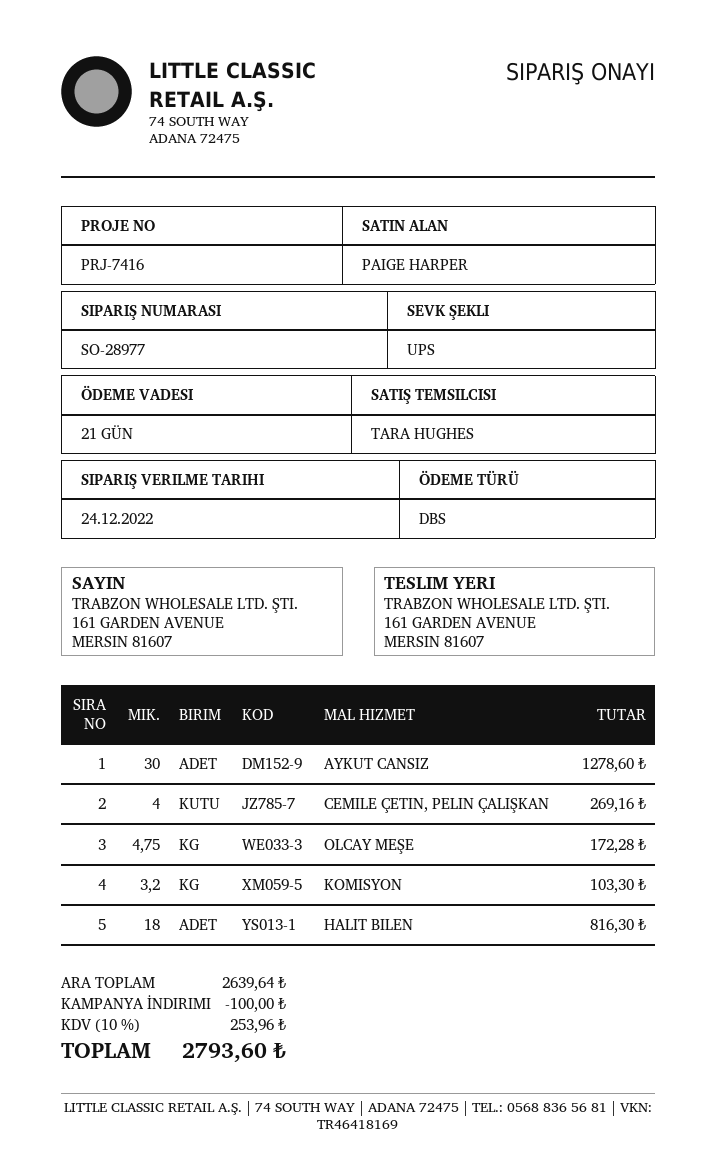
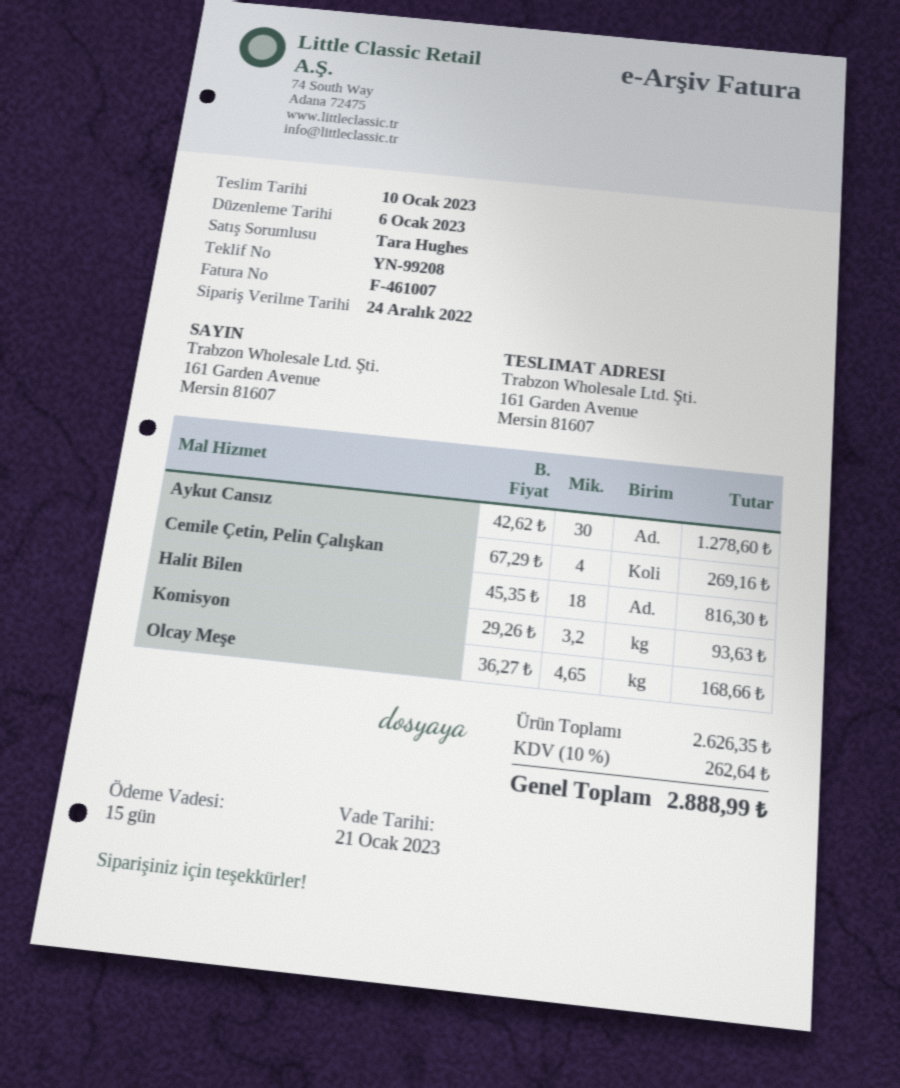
payment terms: 21 days -> 15 days
OLCAY MEŞE: 4.75 for 172.28 -> 4.65 for 168.66
KOMISYON: 3.2 for 103.30 -> 3.2 for 93.63
subtotal: 2639.64 -> 2626.35
discount: 100.00 -> none
tax: 10% = 253.96 -> 10% = 262.64
total: 2793.60 -> 2888.99

